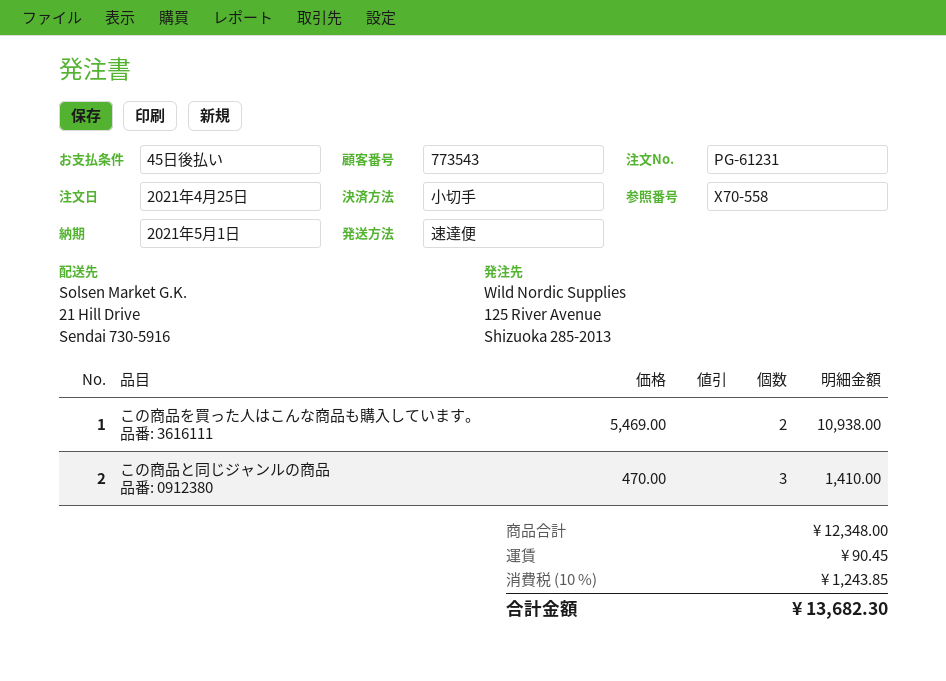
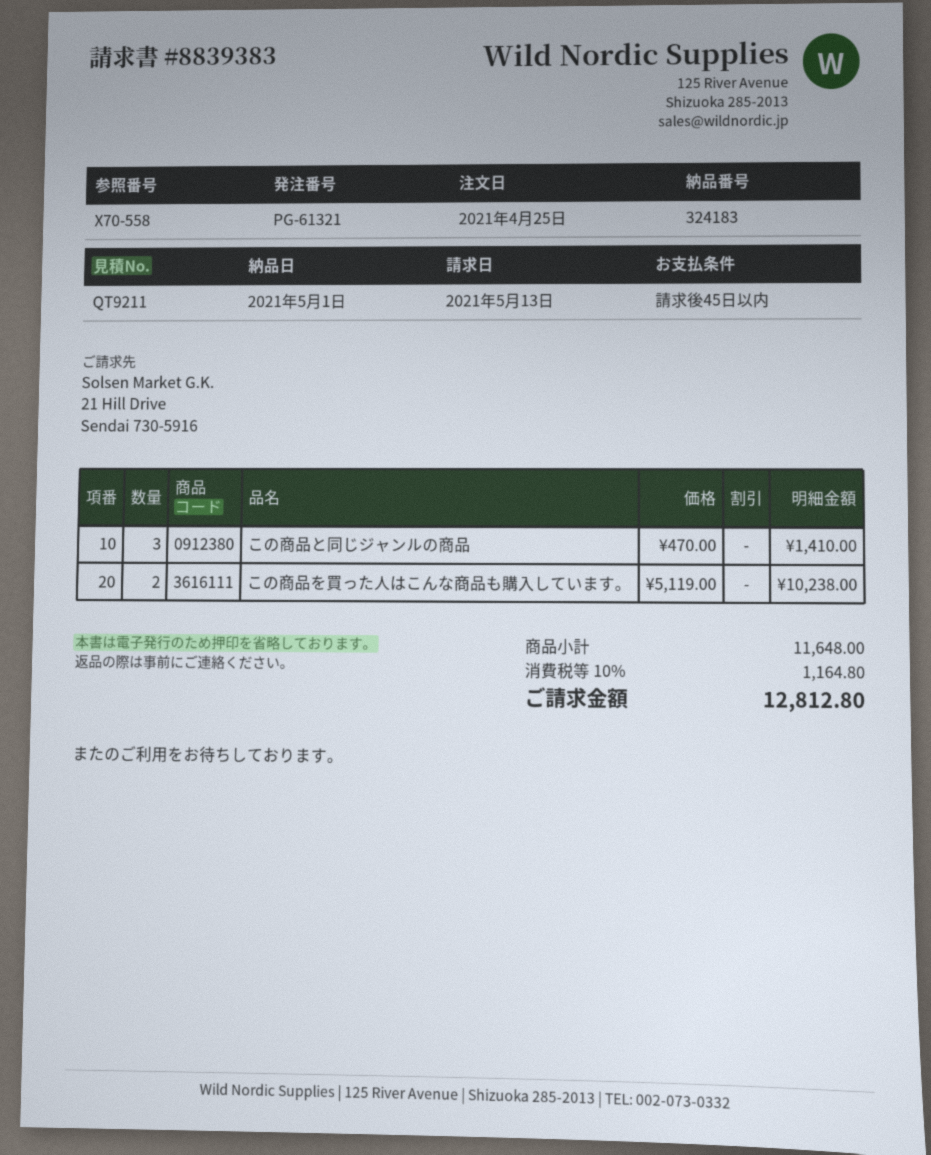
order number: PG-61231 -> PG-61321
この商品を買った人はこんな商品も購入しています。: 2 x 5469.00 = 10938.00 -> 2 x 5119.00 = 10238.00
subtotal: 12348.00 -> 11648.00
shipping: 90.45 -> none
tax: 10% = 1243.85 -> 10% = 1164.80
total: 13682.30 -> 12812.80

